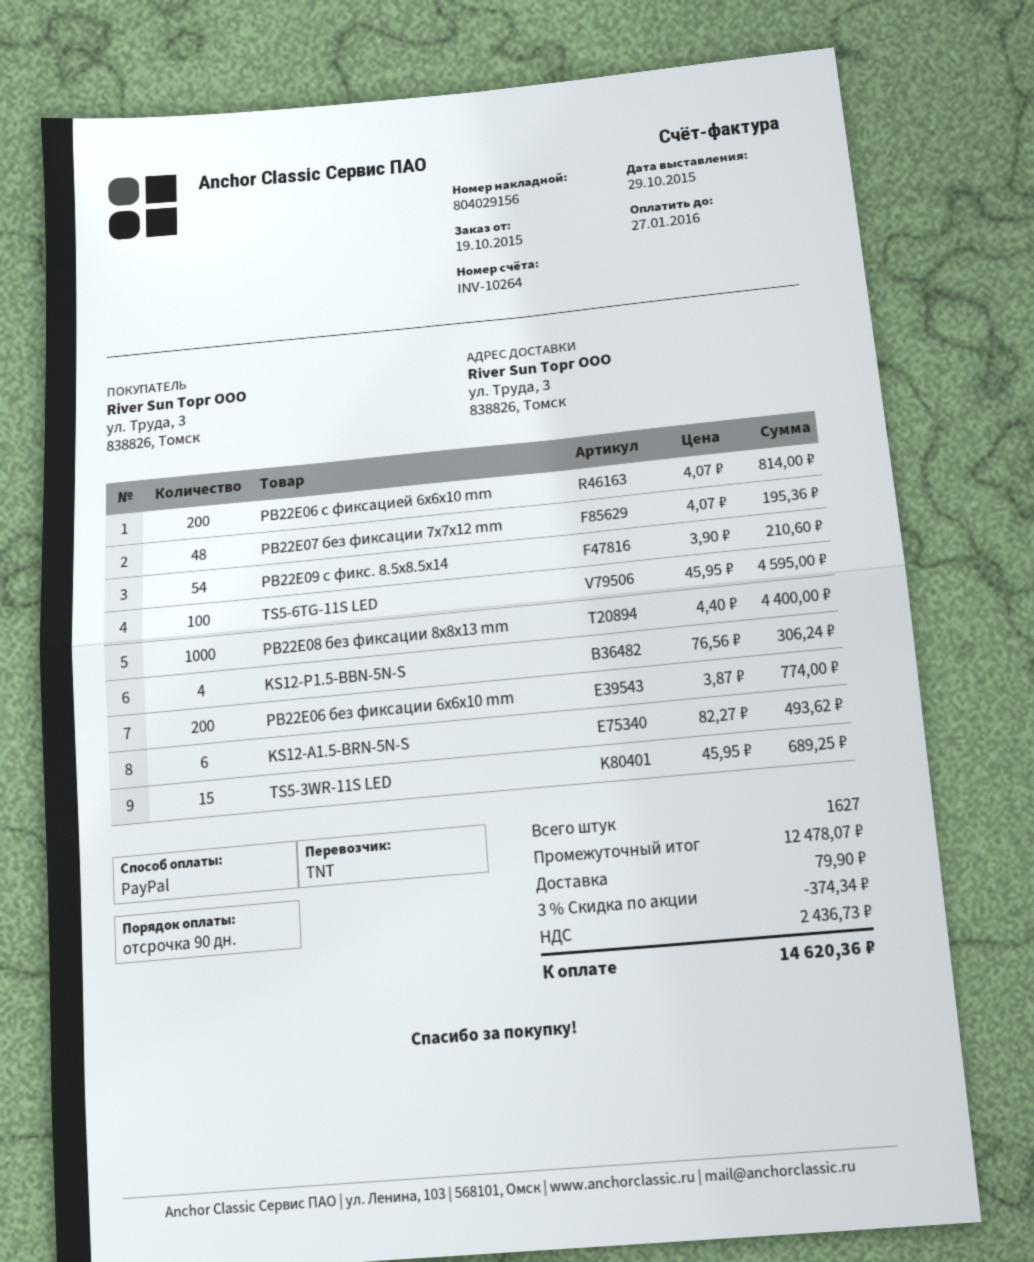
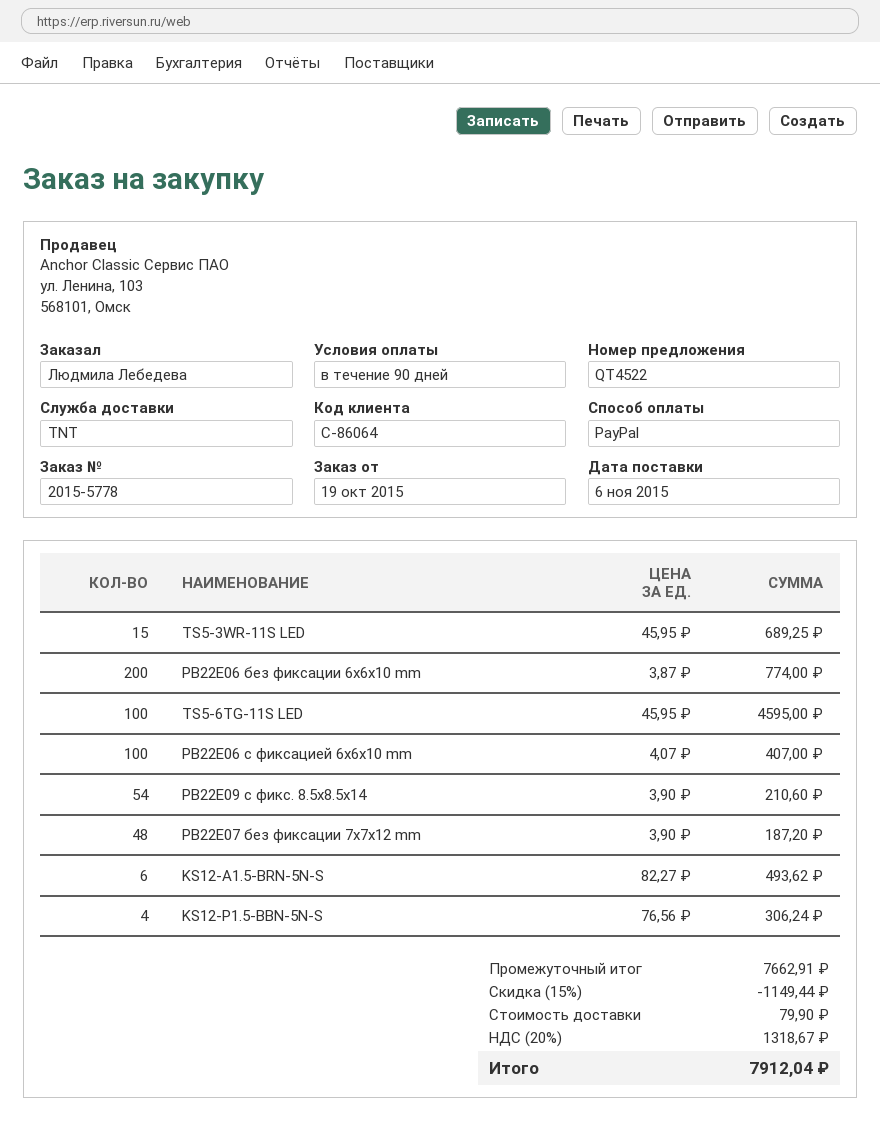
PB22E06 с фиксацией 6x6x10 mm: 200 x 4.07 = 814.00 -> 100 x 4.07 = 407.00
PB22E07 без фиксации 7x7x12 mm: 48 x 4.07 = 195.36 -> 48 x 3.90 = 187.20
PB22E08 без фиксации 8x8x13 mm: 1000 x 4.40 = 4400.00 -> none
subtotal: 12478.07 -> 7662.91
discount: 3% = 374.34 -> 15% = 1149.44
tax: 2436.73 -> 1318.67
total: 14620.36 -> 7912.04

